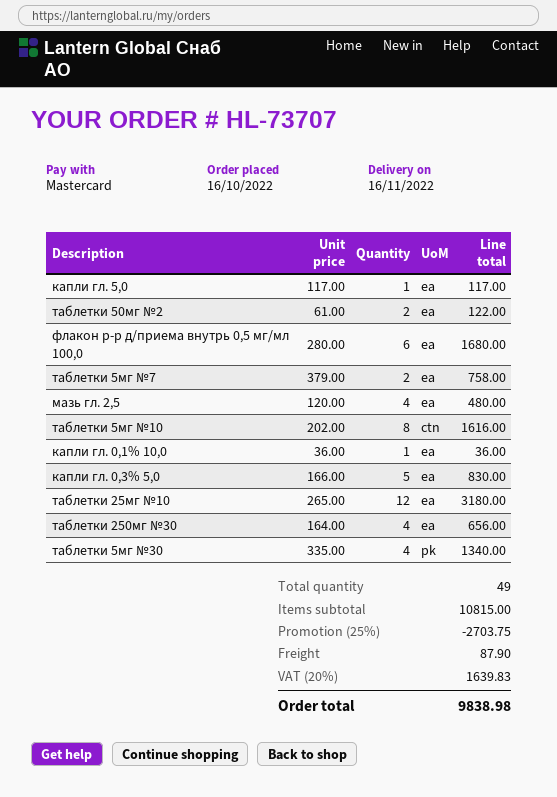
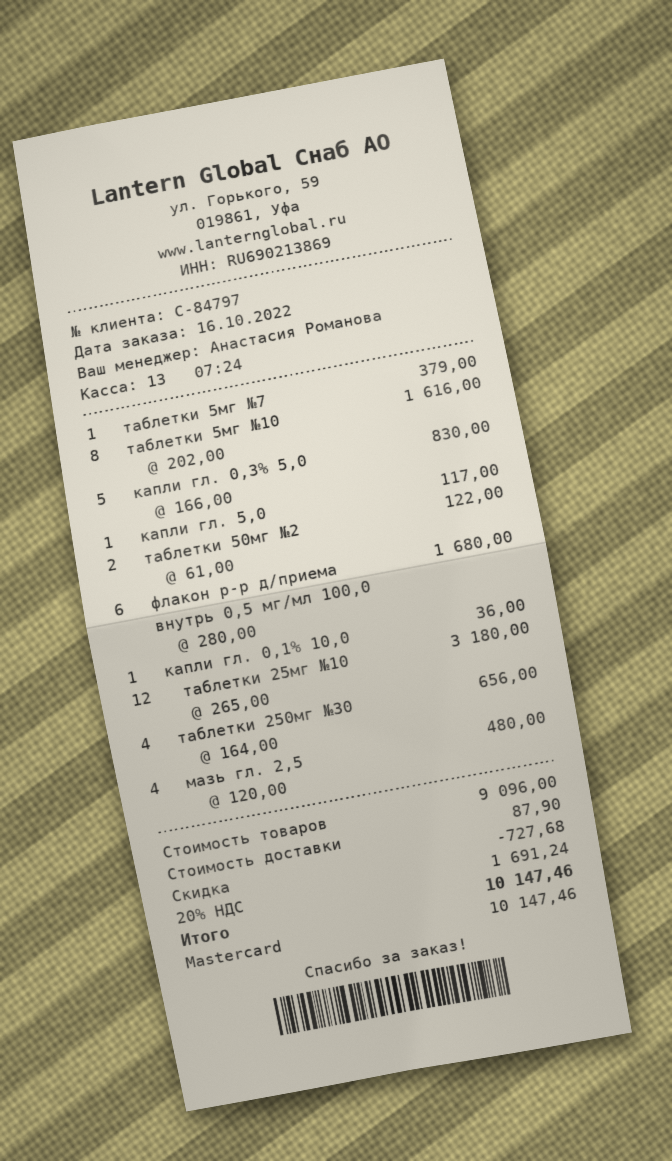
таблетки 5мг №7: 2 x 379.00 = 758.00 -> 1 x 379.00 = 379.00
таблетки 5мг №30: 4 x 335.00 = 1340.00 -> none
subtotal: 10815.00 -> 9096.00
discount: 2703.75 -> 727.68
tax: 20% = 1639.83 -> 20% = 1691.24
total: 9838.98 -> 10147.46

